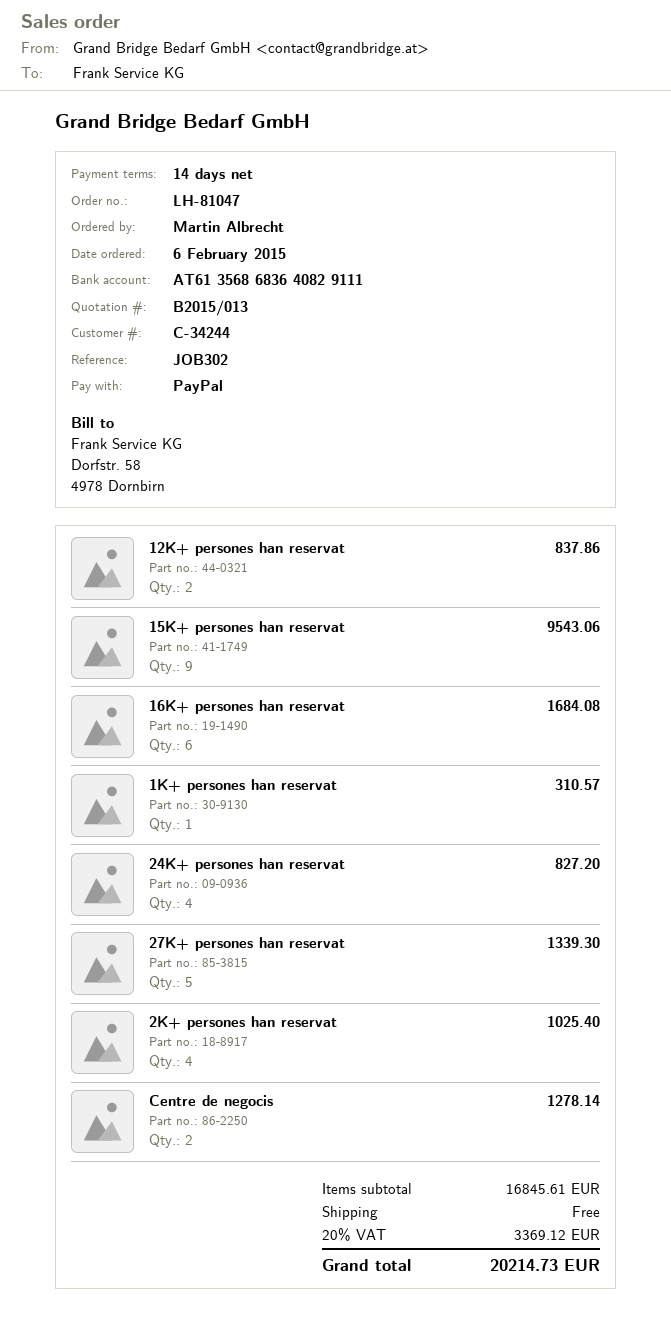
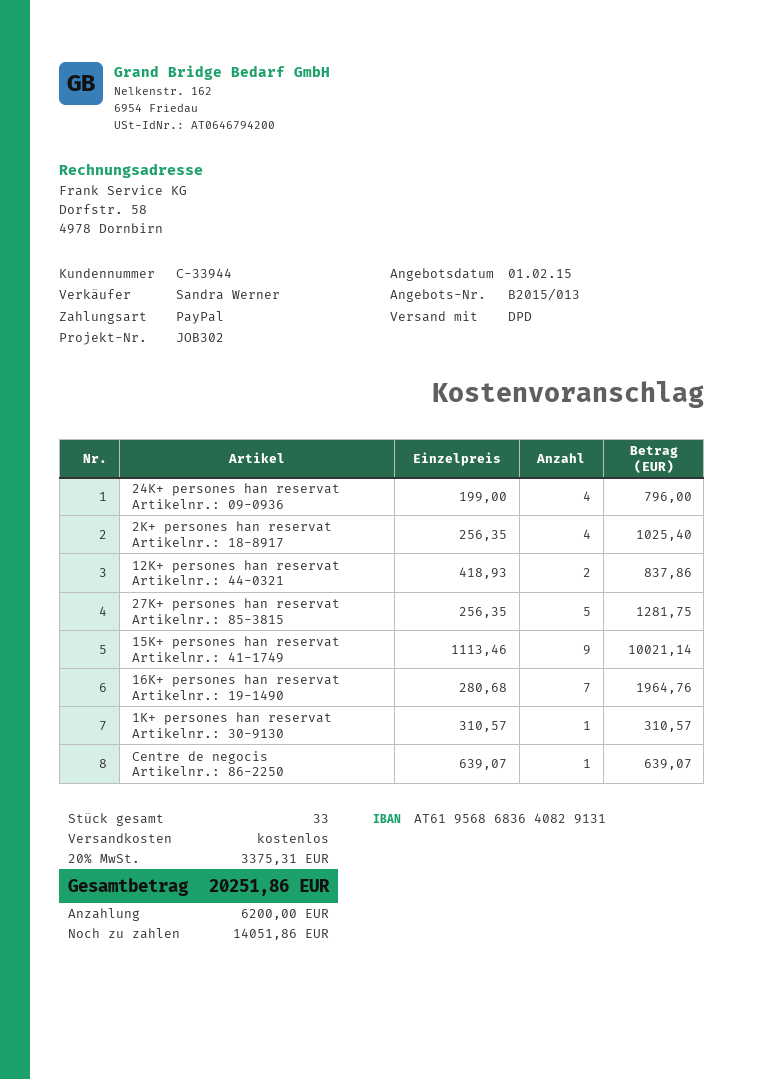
customer number: C-34244 -> C-33944
bank account: AT613568683640829111 -> AT619568683640829131
15K+ persones han reservat: 9 for 9543.06 -> 9 for 10021.14
16K+ persones han reservat: 6 for 1684.08 -> 7 for 1964.76
24K+ persones han reservat: 4 for 827.20 -> 4 for 796.00
27K+ persones han reservat: 5 for 1339.30 -> 5 for 1281.75
Centre de negocis: 2 for 1278.14 -> 1 for 639.07
tax: 20% = 3369.12 -> 20% = 3375.31
total: 20214.73 -> 20251.86

